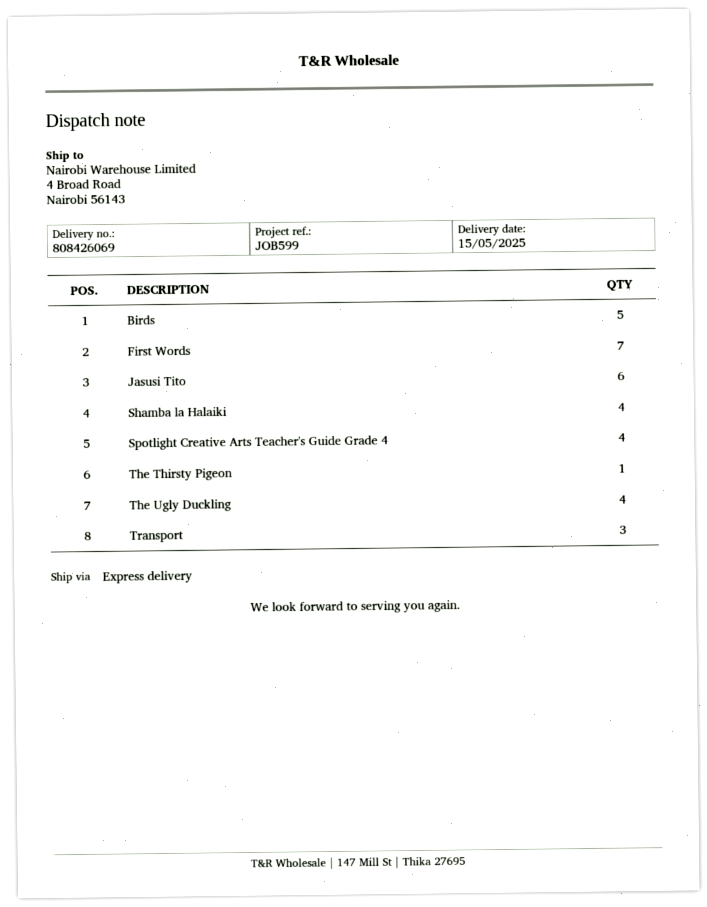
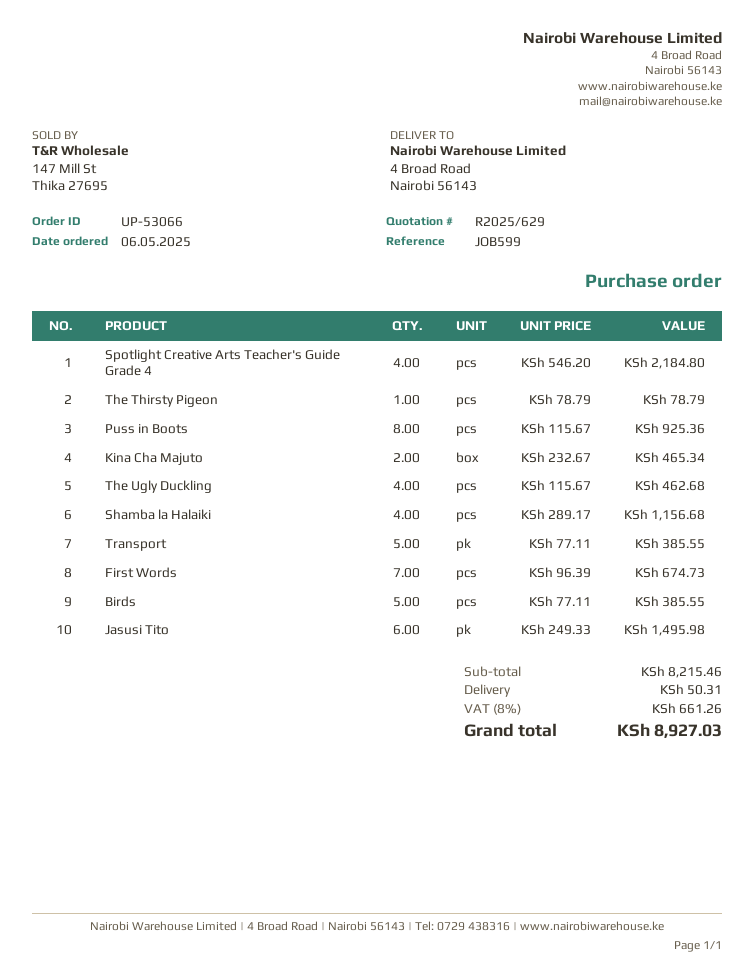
Transport: 3 -> 5
Puss in Boots: none -> 8
Kina Cha Majuto: none -> 2

